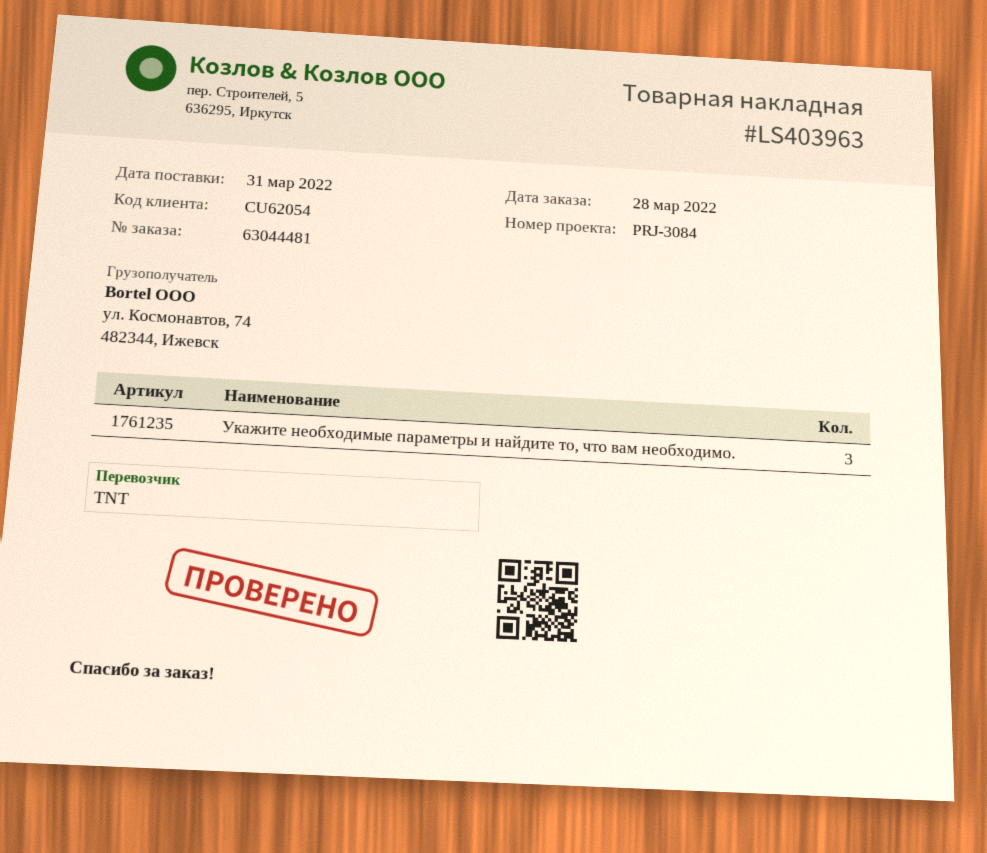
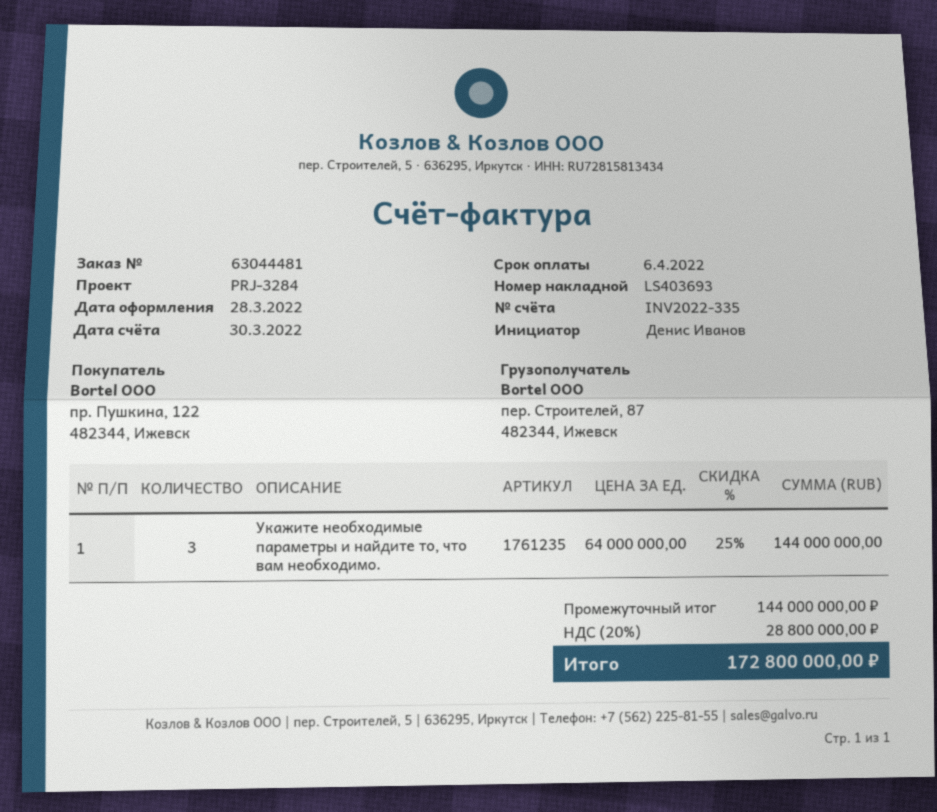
delivery note number: LS403963 -> LS403693
reference: PRJ-3084 -> PRJ-3284
ship to: ул. Космонавтов, 74, 482344, Ижевск -> пер. Строителей, 87, 482344, Ижевск

